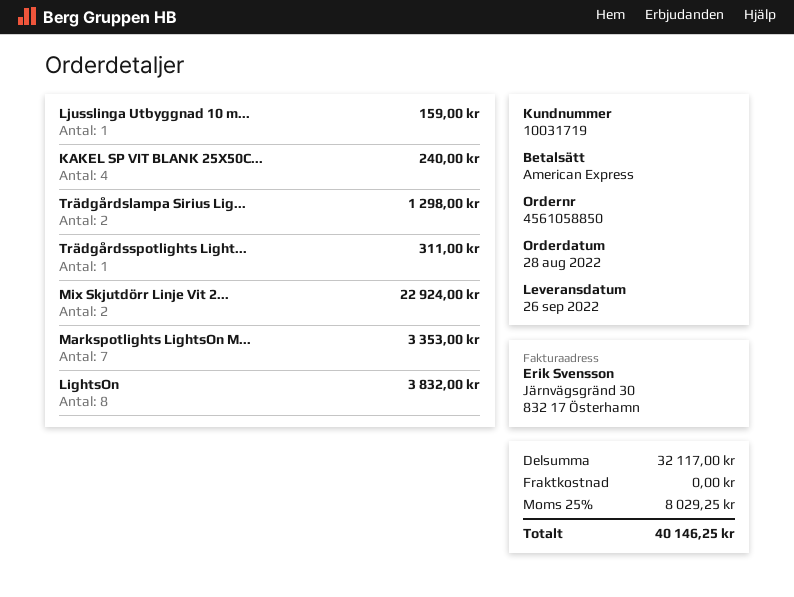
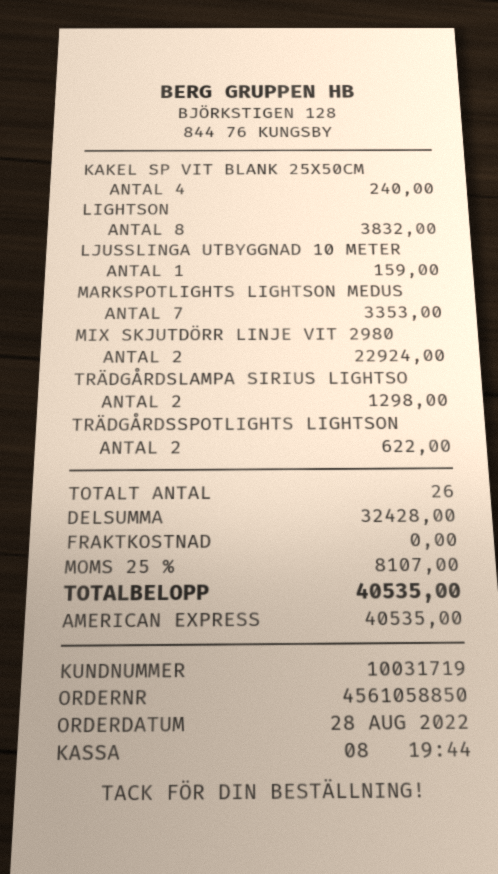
Trädgårdsspotlights Light...: 1 for 311.00 -> 2 for 622.00
subtotal: 32117.00 -> 32428.00
tax: 25% = 8029.25 -> 25% = 8107.00
total: 40146.25 -> 40535.00

